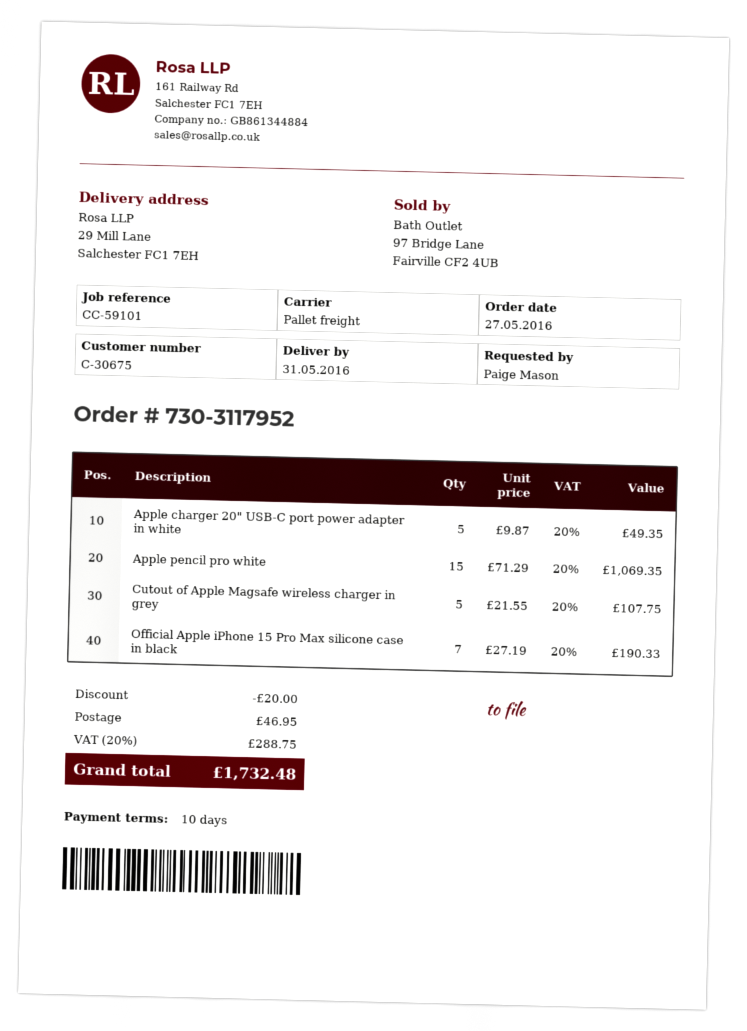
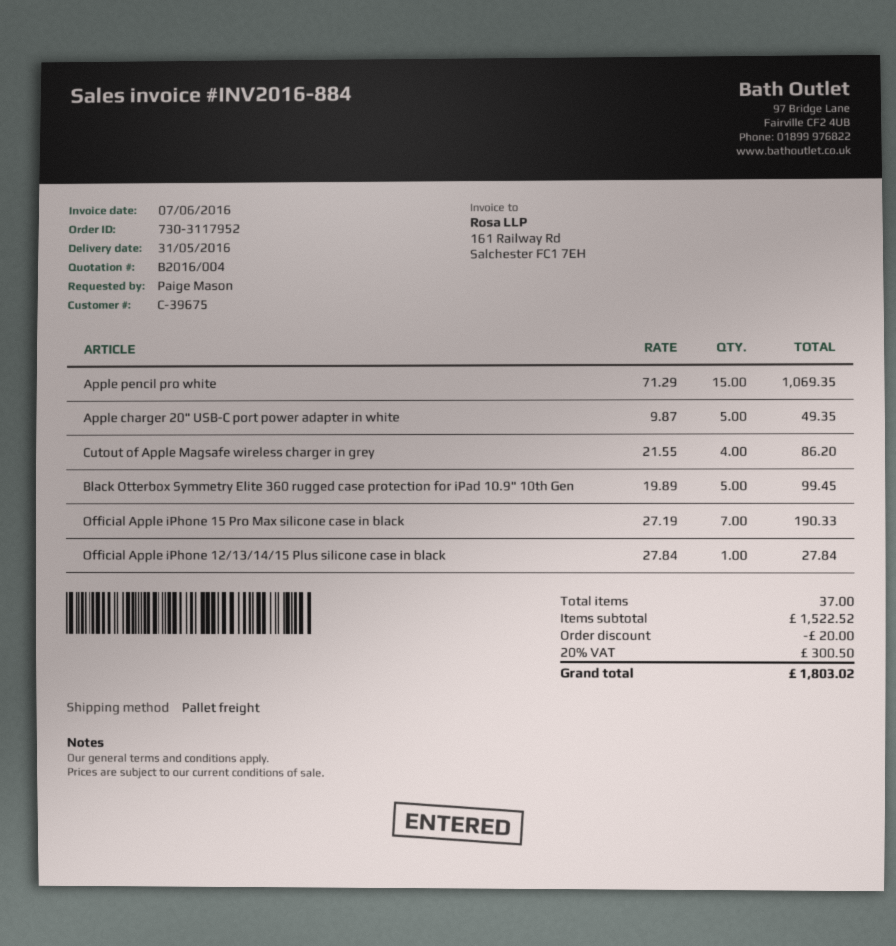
customer number: C-30675 -> C-39675
Cutout of Apple Magsafe wireless charger in grey: 5 x 21.55 = 107.75 -> 4 x 21.55 = 86.20
Black Otterbox Symmetry Elite 360 rugged case protection for iPad 10.9" 10th Gen: none -> 5 x 19.89 = 99.45
Official Apple iPhone 12/13/14/15 Plus silicone case in black: none -> 1 x 27.84 = 27.84
shipping: 46.95 -> none
tax: 20% = 288.75 -> 20% = 300.50
total: 1732.48 -> 1803.02

